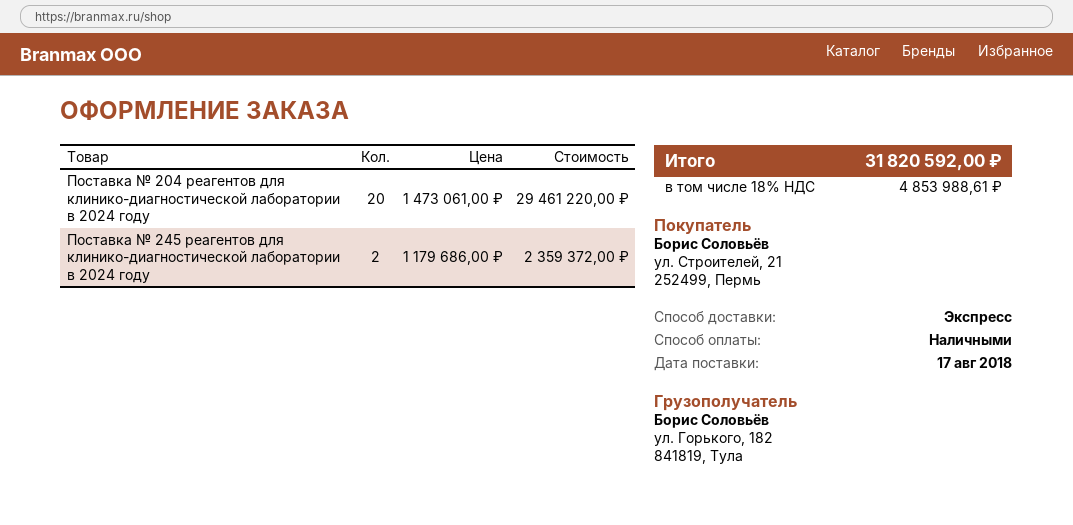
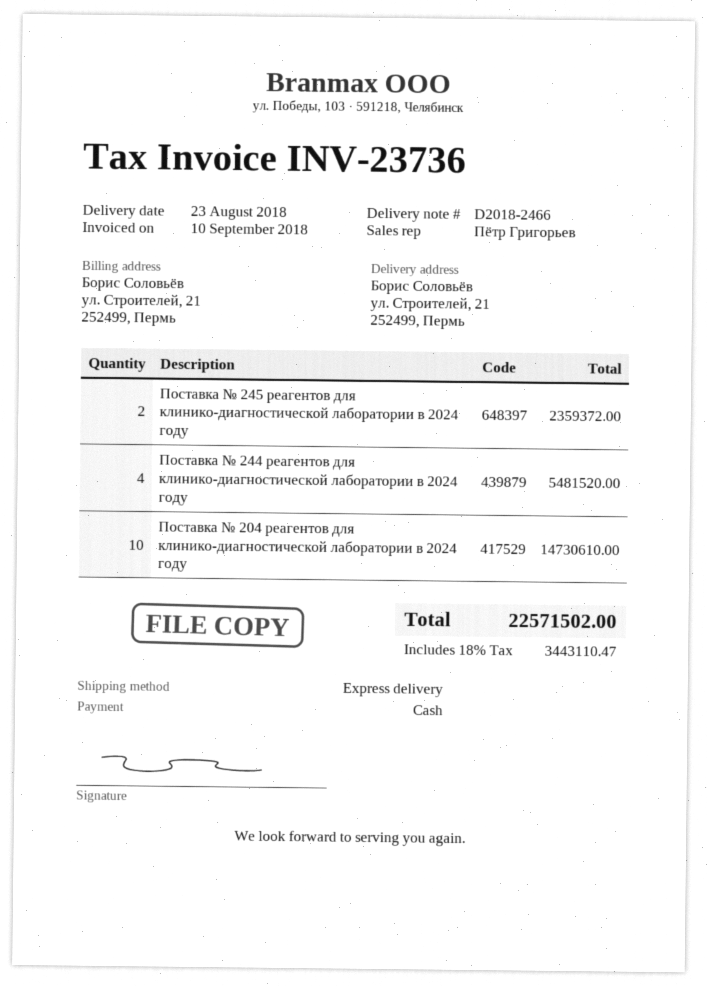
delivery date: 2018-08-17 -> 2018-08-23
ship to: ул. Горького, 182, 841819, Тула -> ул. Строителей, 21, 252499, Пермь
Поставка № 204 реагентов для клинико-диагностической лаборатории в 2024 году: 20 for 29461220.00 -> 10 for 14730610.00
Поставка № 244 реагентов для клинико-диагностической лаборатории в 2024 году: none -> 4 for 5481520.00
tax: 18% = 4853988.61 -> 18% = 3443110.47
total: 31820592.00 -> 22571502.00

